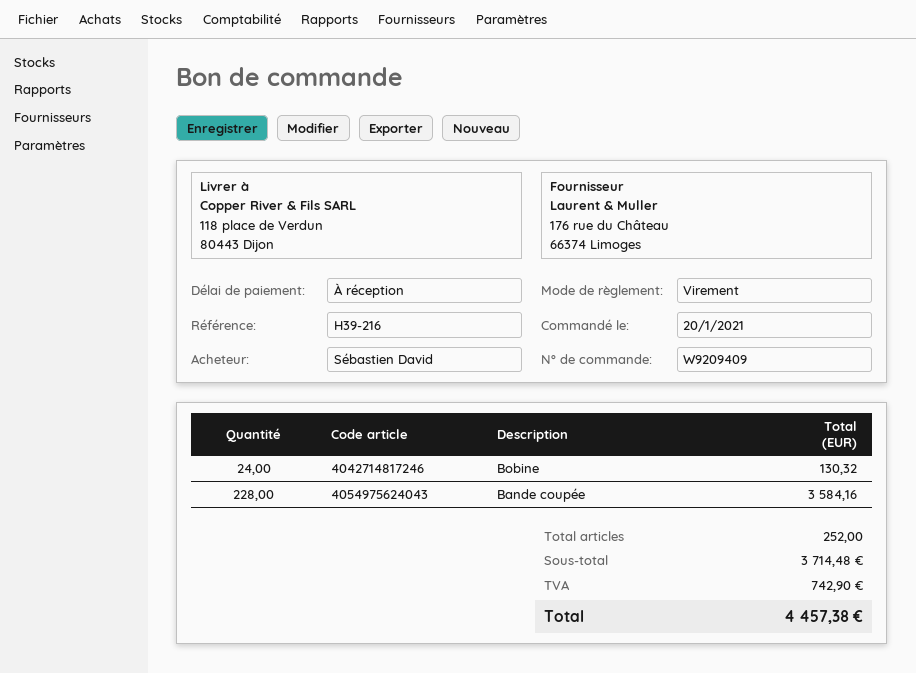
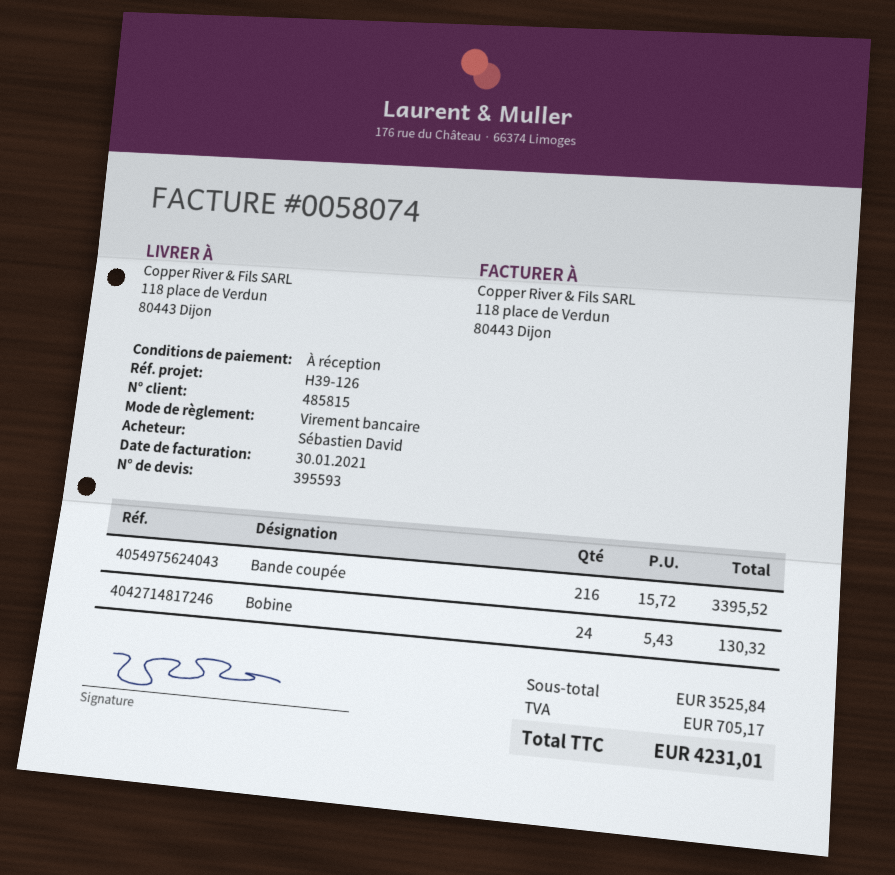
reference: H39-216 -> H39-126
Bande coupée: 228 for 3584.16 -> 216 for 3395.52
subtotal: 3714.48 -> 3525.84
tax: 742.90 -> 705.17
total: 4457.38 -> 4231.01

